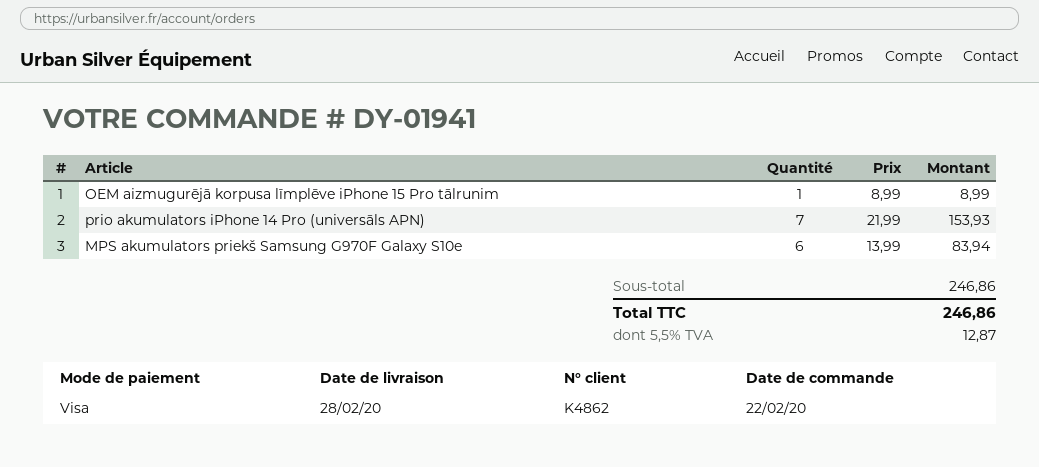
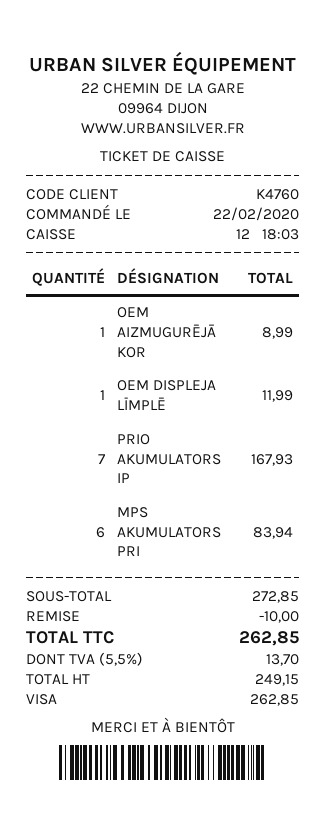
customer number: K4862 -> K4760
prio akumulators iPhone 14 Pro (universāls APN): 7 for 153.93 -> 7 for 167.93
OEM DISPLEJA LĪMPLĒ: none -> 1 for 11.99
subtotal: 246.86 -> 272.85
discount: none -> 10.00
tax: 5.5% = 12.87 -> 5.5% = 13.70
total: 246.86 -> 262.85

